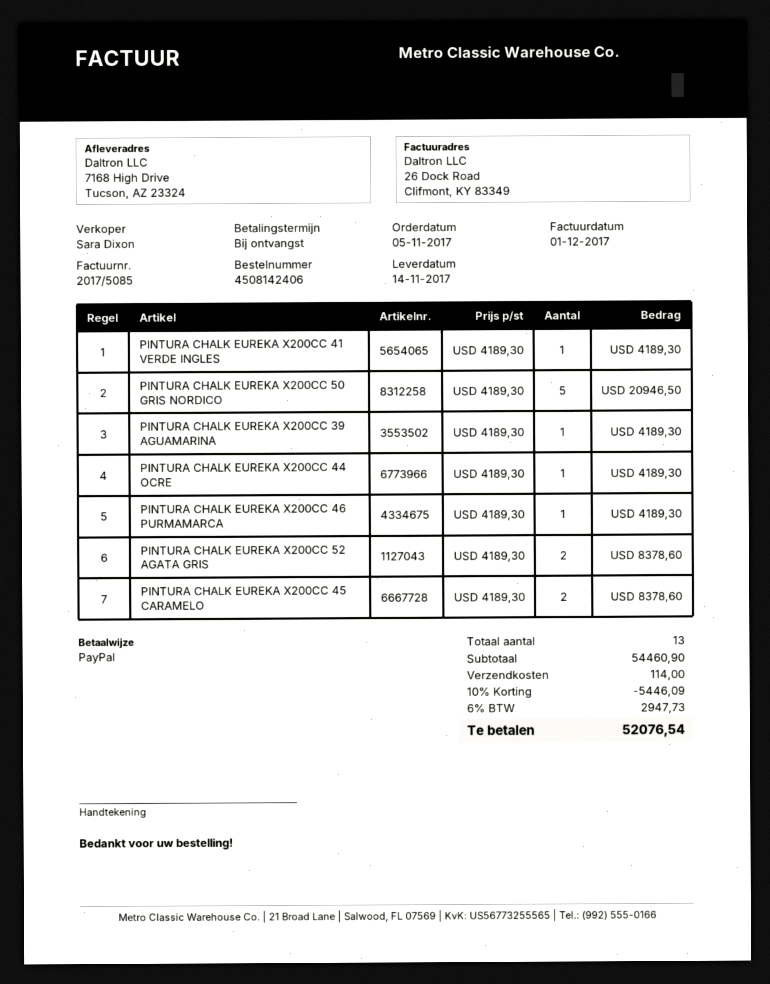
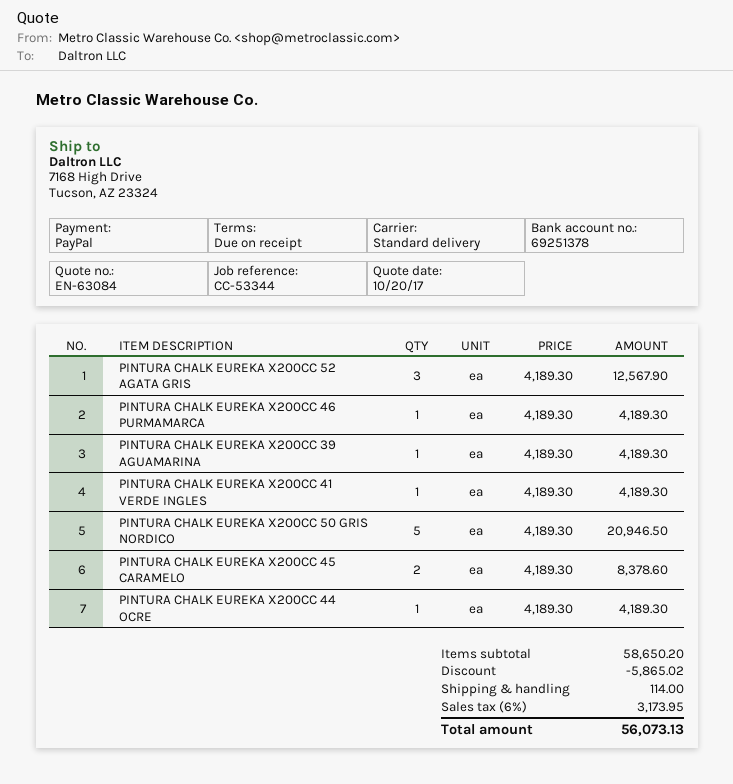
PINTURA CHALK EUREKA X200CC 52 AGATA GRIS: 2 x 4189.30 = 8378.60 -> 3 x 4189.30 = 12567.90
subtotal: 54460.90 -> 58650.20
discount: 5446.09 -> 5865.02
tax: 6% = 2947.73 -> 6% = 3173.95
total: 52076.54 -> 56073.13

